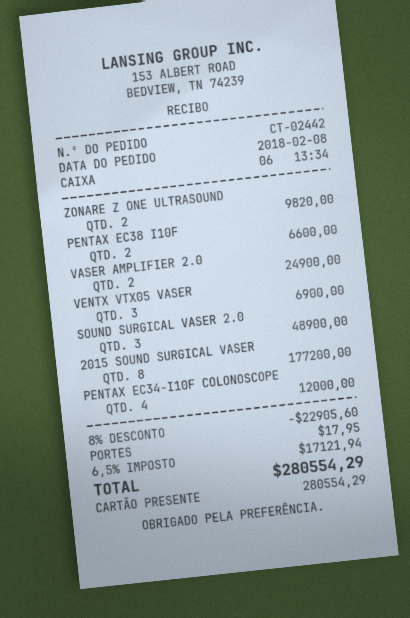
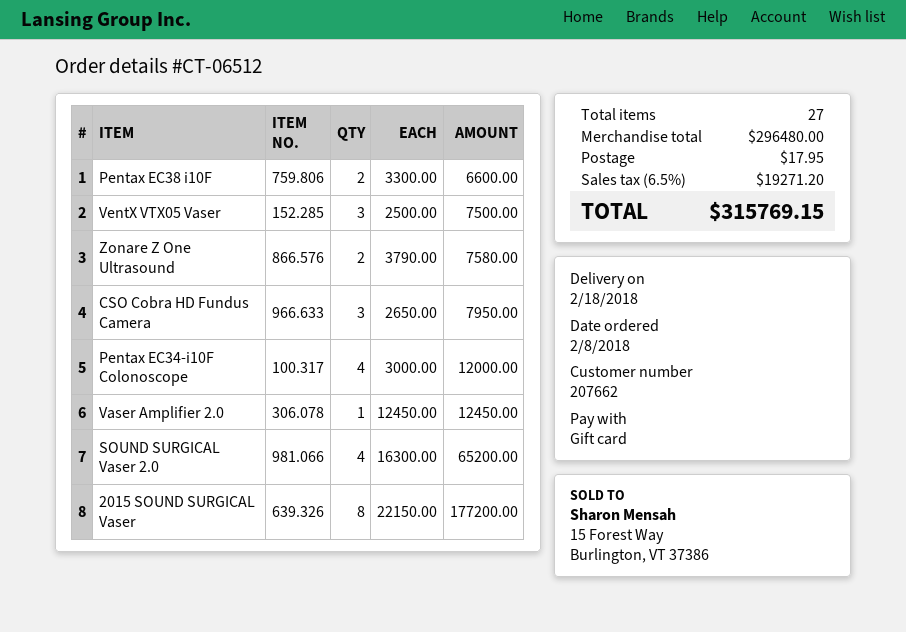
order number: CT-02442 -> CT-06512
ZONARE Z ONE ULTRASOUND: 2 for 9820.00 -> 2 for 7580.00
VASER AMPLIFIER 2.0: 2 for 24900.00 -> 1 for 12450.00
VENTX VTX05 VASER: 3 for 6900.00 -> 3 for 7500.00
SOUND SURGICAL VASER 2.0: 3 for 48900.00 -> 4 for 65200.00
CSO Cobra HD Fundus Camera: none -> 3 for 7950.00
discount: 8% = 22905.60 -> none
tax: 6.5% = 17121.94 -> 6.5% = 19271.20
total: 280554.29 -> 315769.15

